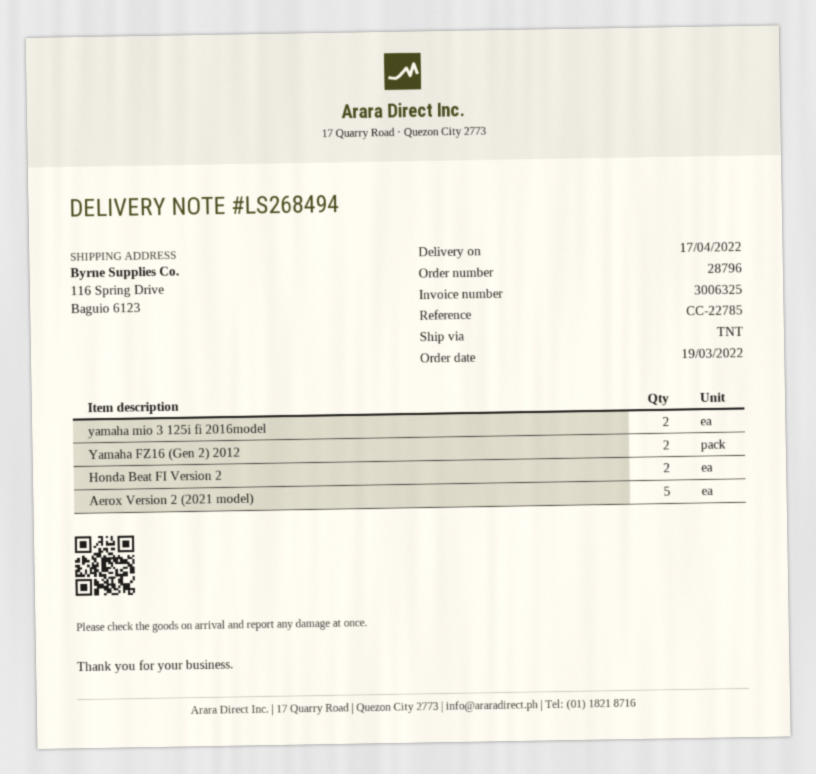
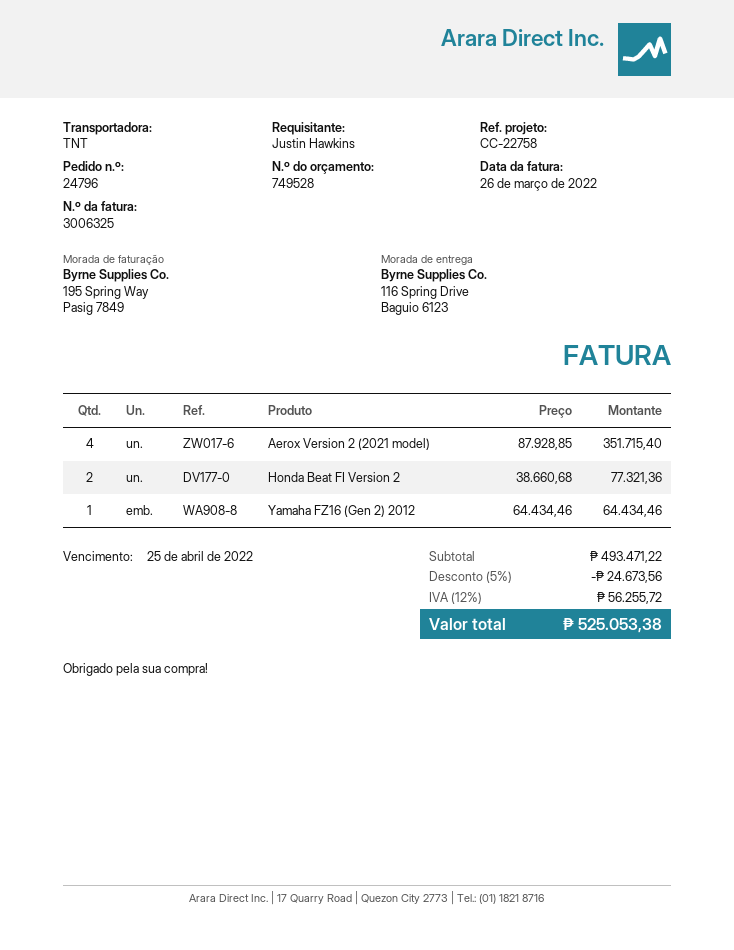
order number: 28796 -> 24796
reference: CC-22785 -> CC-22758
yamaha mio 3 125i fi 2016model: 2 -> none
Yamaha FZ16 (Gen 2) 2012: 2 -> 1
Aerox Version 2 (2021 model): 5 -> 4

